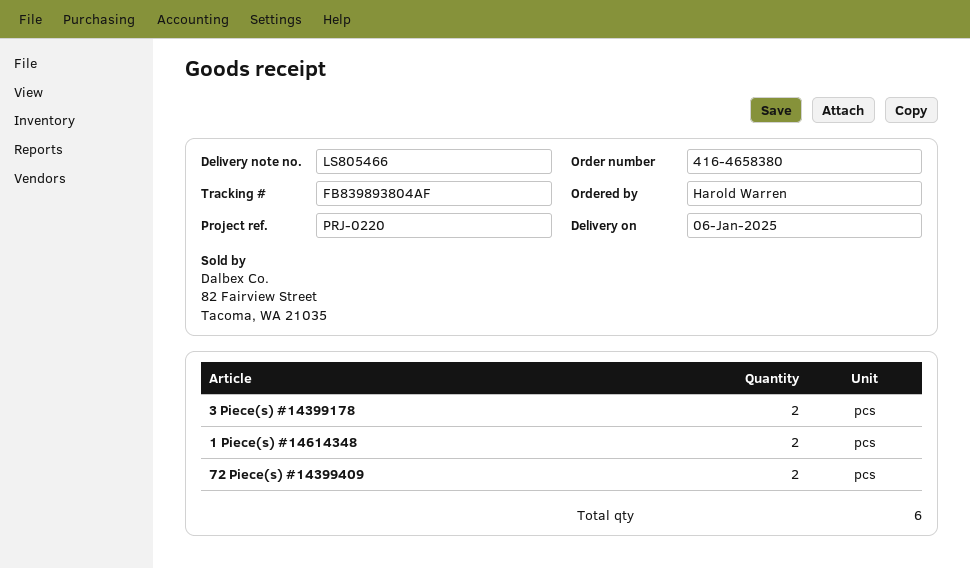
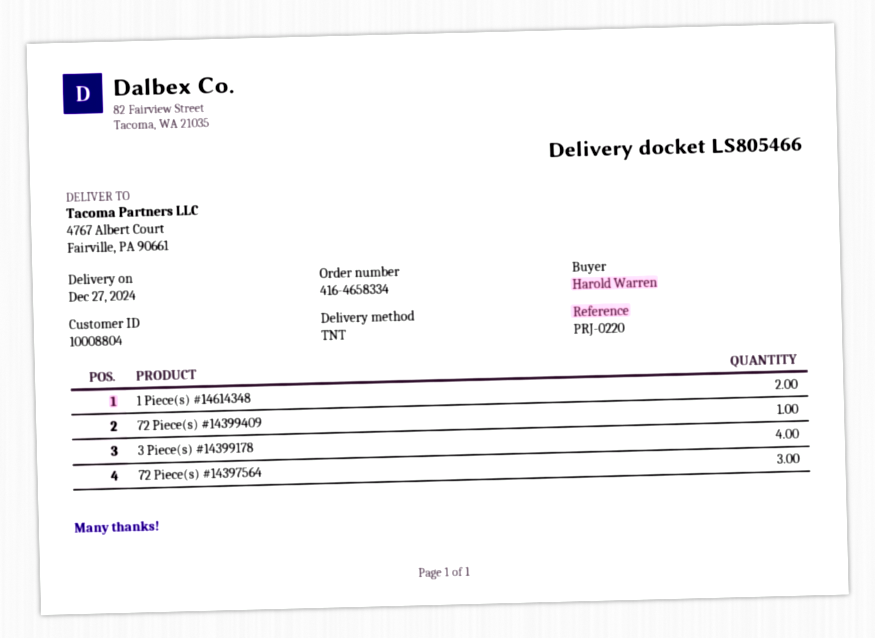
order number: 416-4658380 -> 416-4658334
delivery date: 2025-01-06 -> 2024-12-27
3 Piece(s) #14399178: 2 -> 4
72 Piece(s) #14399409: 2 -> 1
72 Piece(s) #14397564: none -> 3

